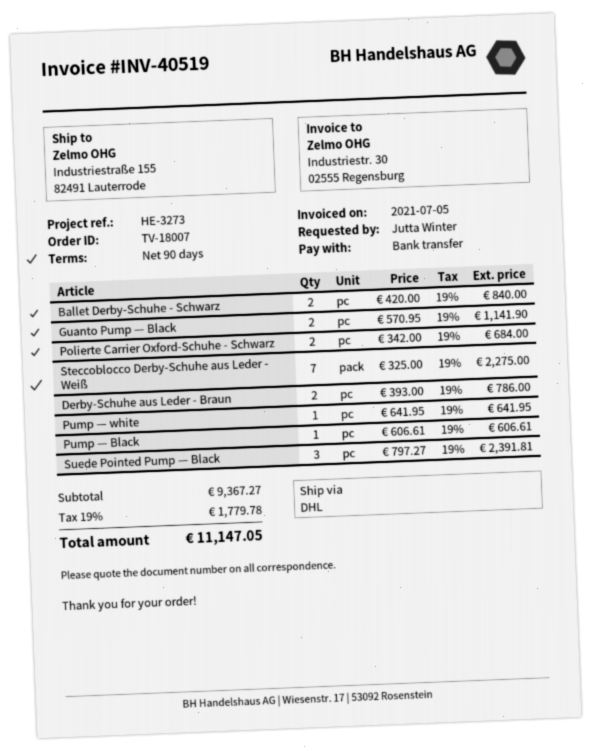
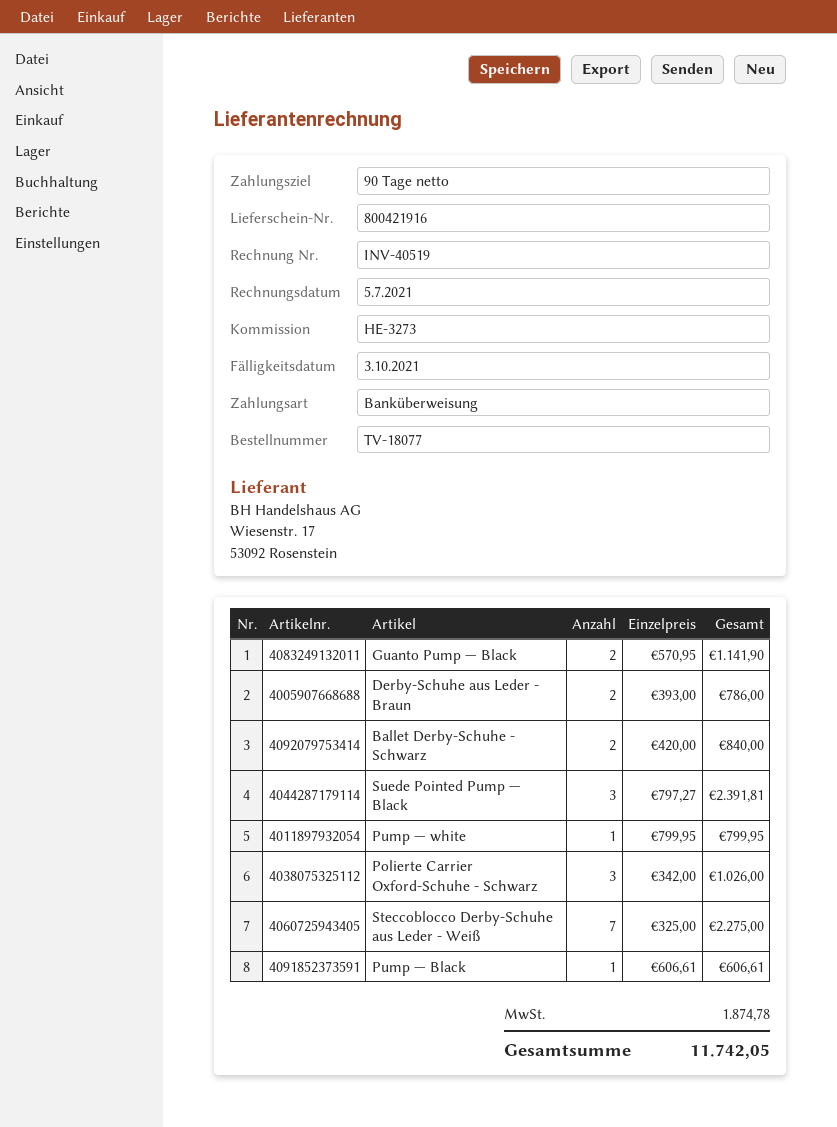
order number: TV-18007 -> TV-18077
Polierte Carrier Oxford-Schuhe - Schwarz: 2 x 342.00 = 684.00 -> 3 x 342.00 = 1026.00
Pump — white: 1 x 641.95 = 641.95 -> 1 x 799.95 = 799.95
tax: 1779.78 -> 1874.78
total: 11147.05 -> 11742.05

